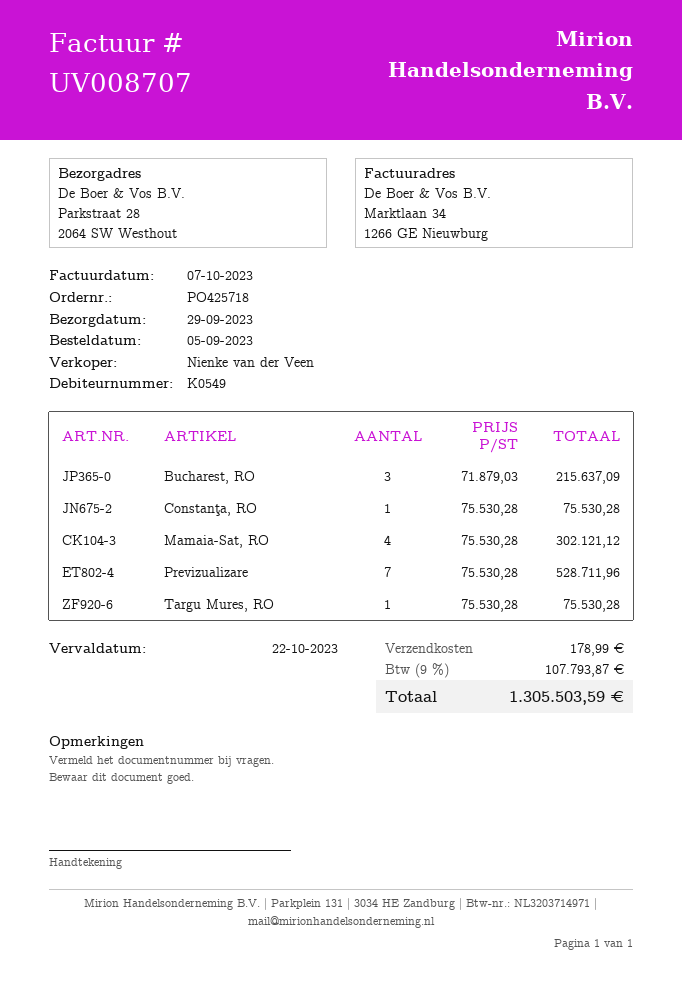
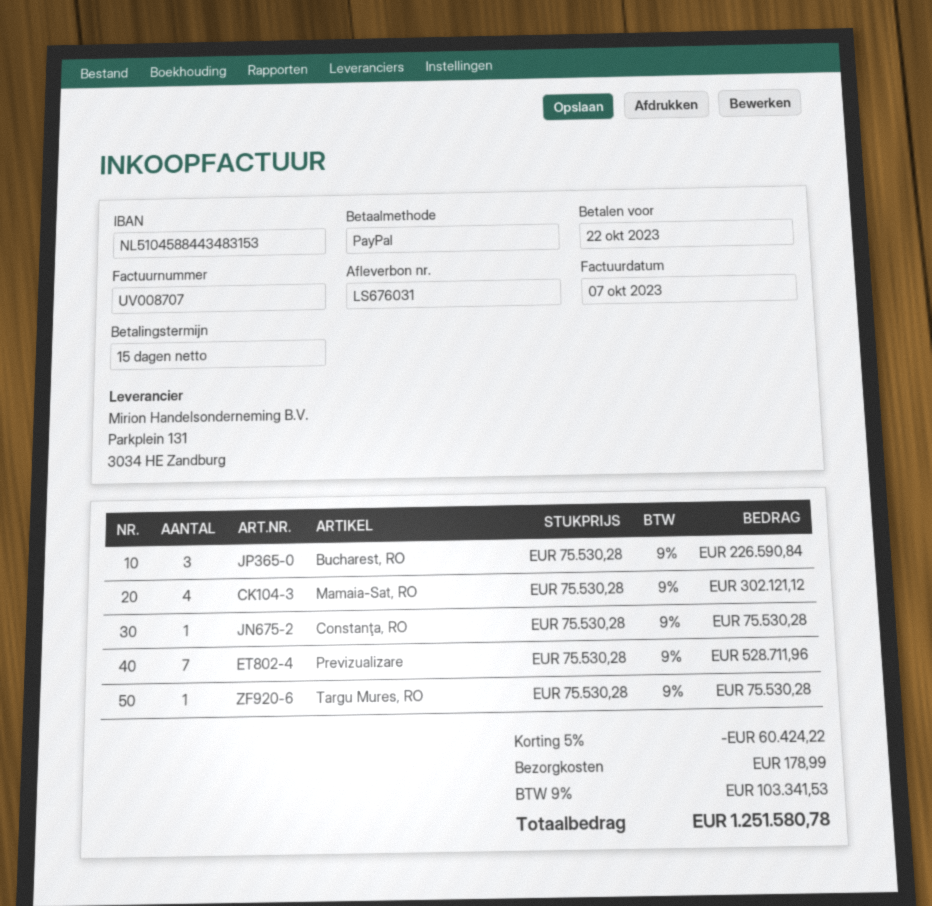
Bucharest, RO: 3 x 71879.03 = 215637.09 -> 3 x 75530.28 = 226590.84
discount: none -> 5% = 60424.22
tax: 9% = 107793.87 -> 9% = 103341.53
total: 1305503.59 -> 1251580.78

